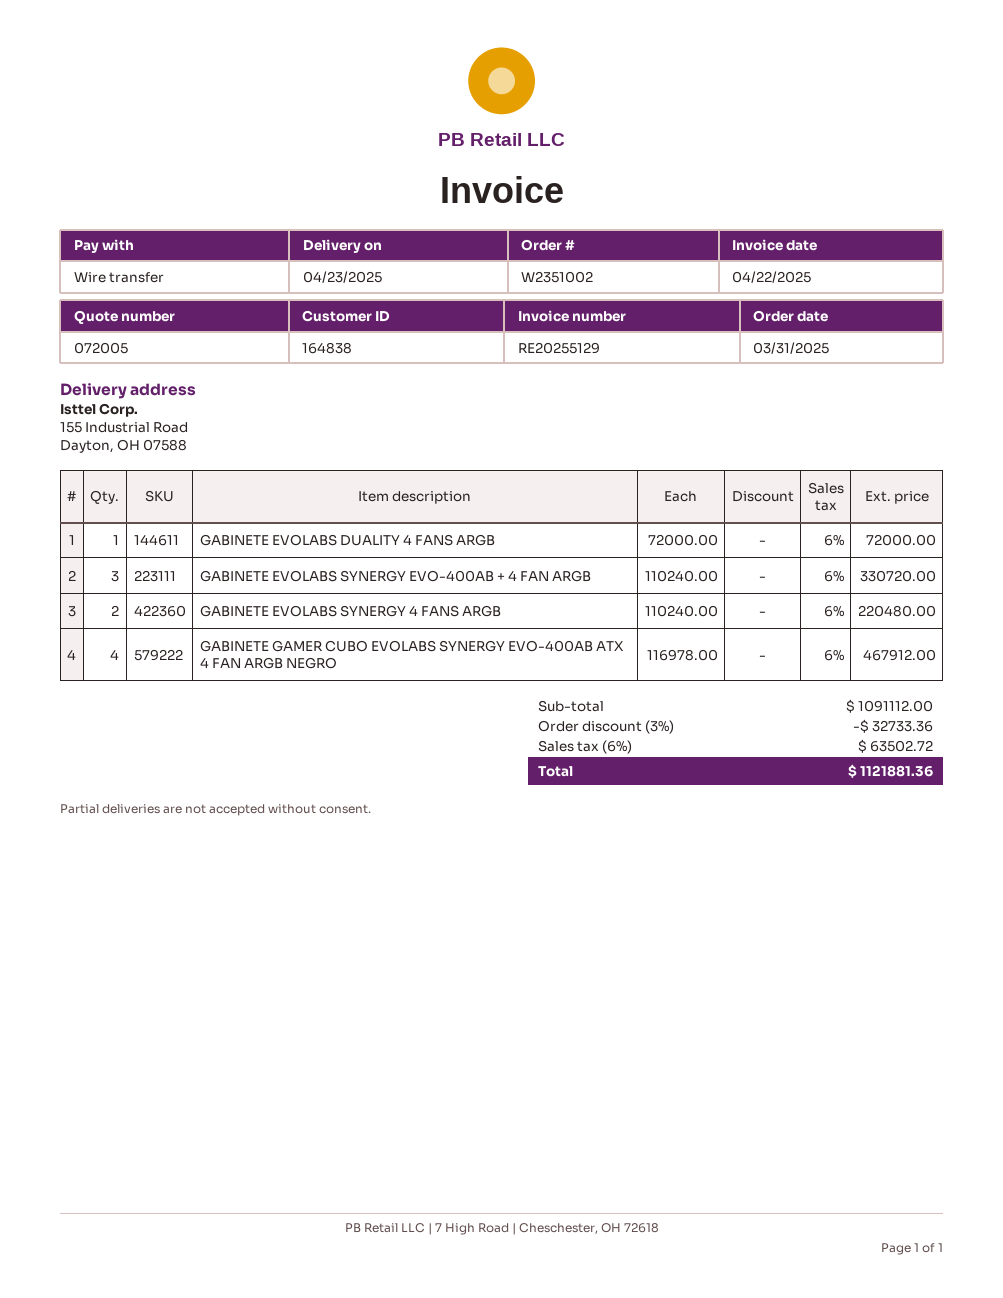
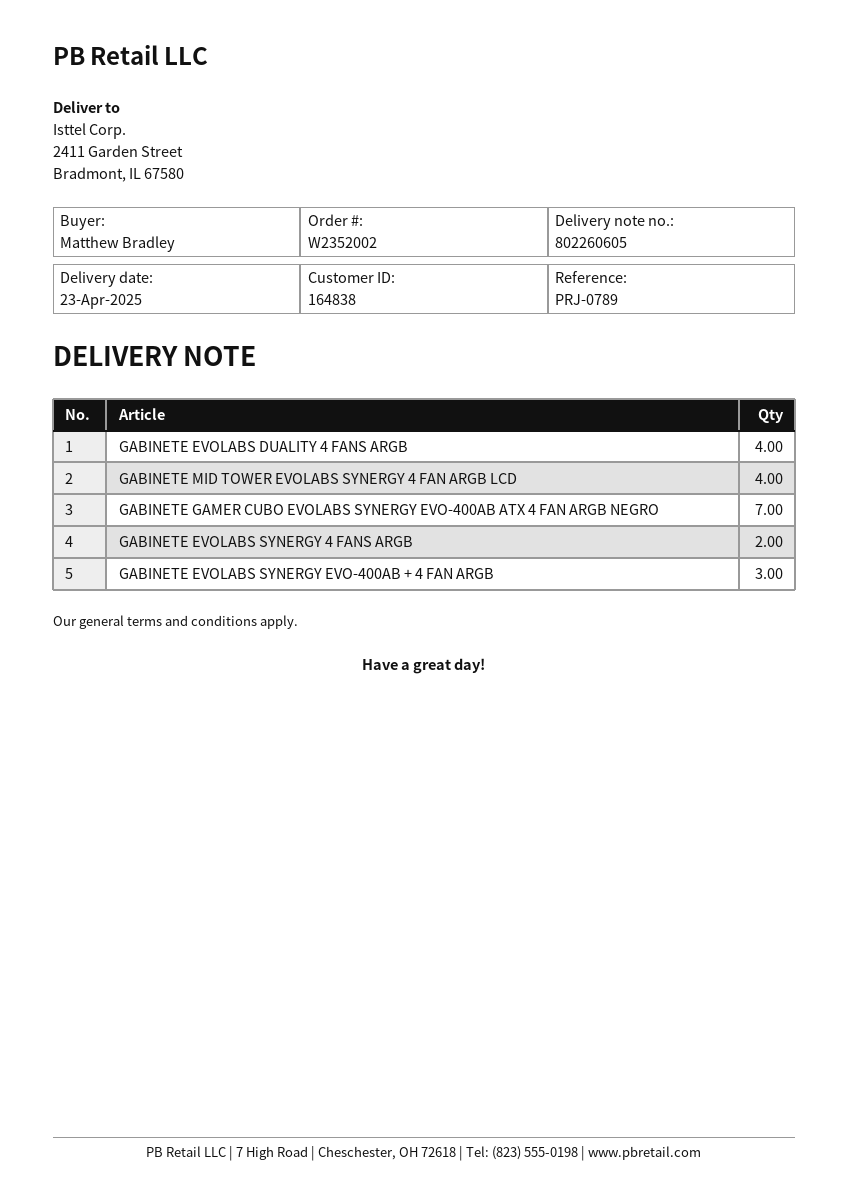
order number: W2351002 -> W2352002
ship to: 155 Industrial Road, Dayton, OH 07588 -> 2411 Garden Street, Bradmont, IL 67580
GABINETE EVOLABS DUALITY 4 FANS ARGB: 1 -> 4
GABINETE GAMER CUBO EVOLABS SYNERGY EVO-400AB ATX 4 FAN ARGB NEGRO: 4 -> 7
GABINETE MID TOWER EVOLABS SYNERGY 4 FAN ARGB LCD: none -> 4

